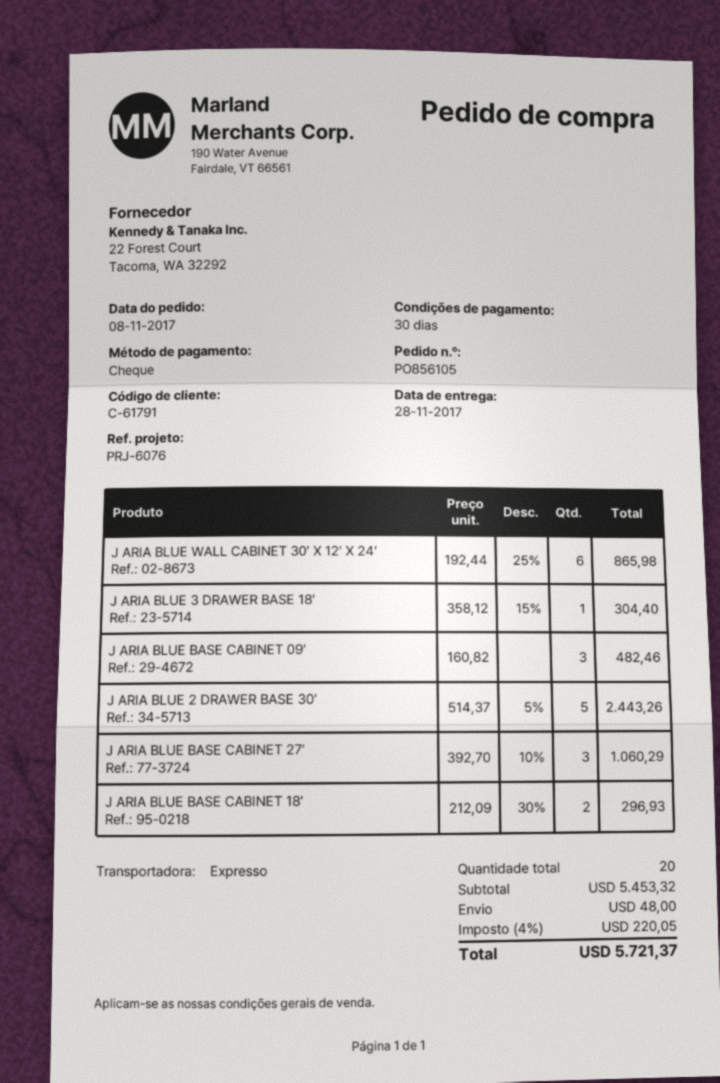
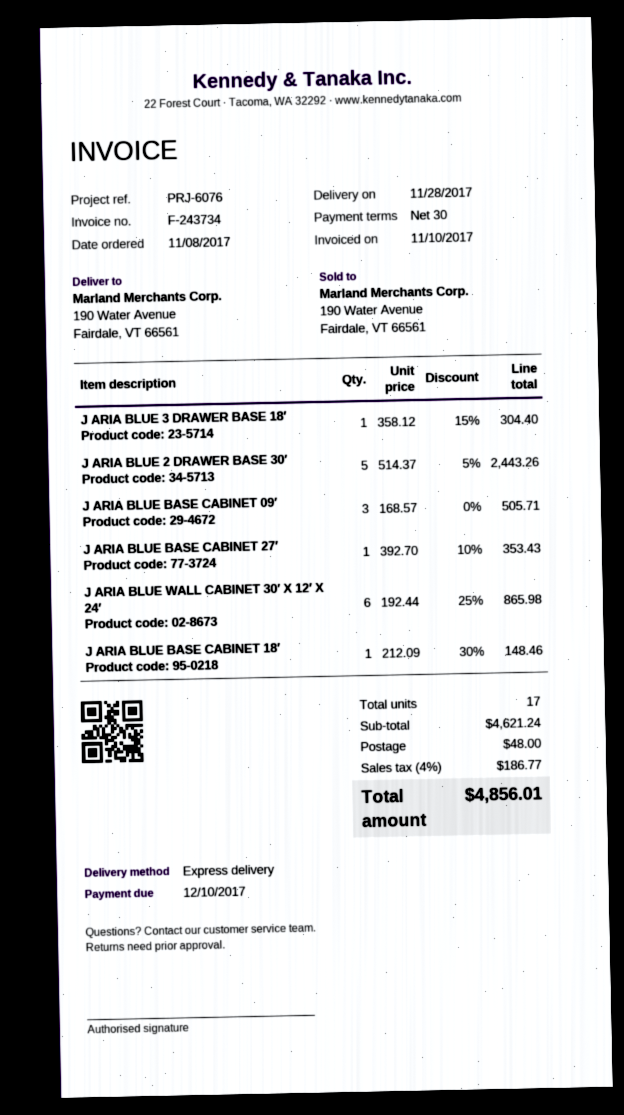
J ARIA BLUE BASE CABINET 09′: 3 x 160.82 = 482.46 -> 3 x 168.57 = 505.71
J ARIA BLUE BASE CABINET 27′: 3 x 392.70 - 10% = 1060.29 -> 1 x 392.70 - 10% = 353.43
J ARIA BLUE BASE CABINET 18′: 2 x 212.09 - 30% = 296.93 -> 1 x 212.09 - 30% = 148.46
total quantity: 20 -> 17
subtotal: 5453.32 -> 4621.24
tax: 4% = 220.05 -> 4% = 186.77
total: 5721.37 -> 4856.01

